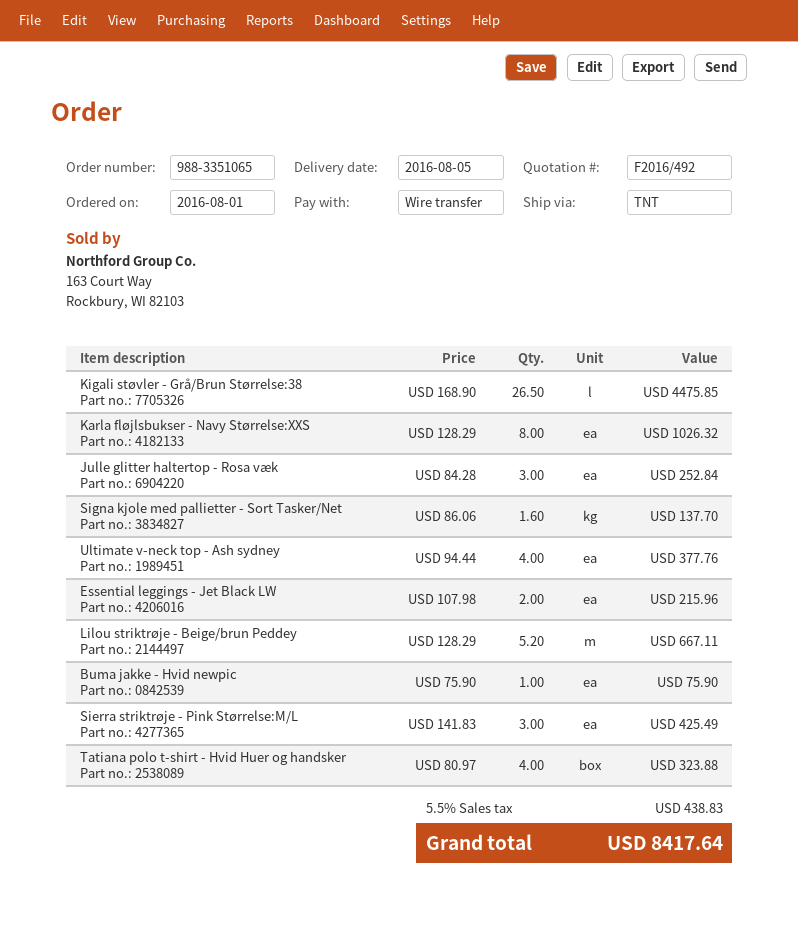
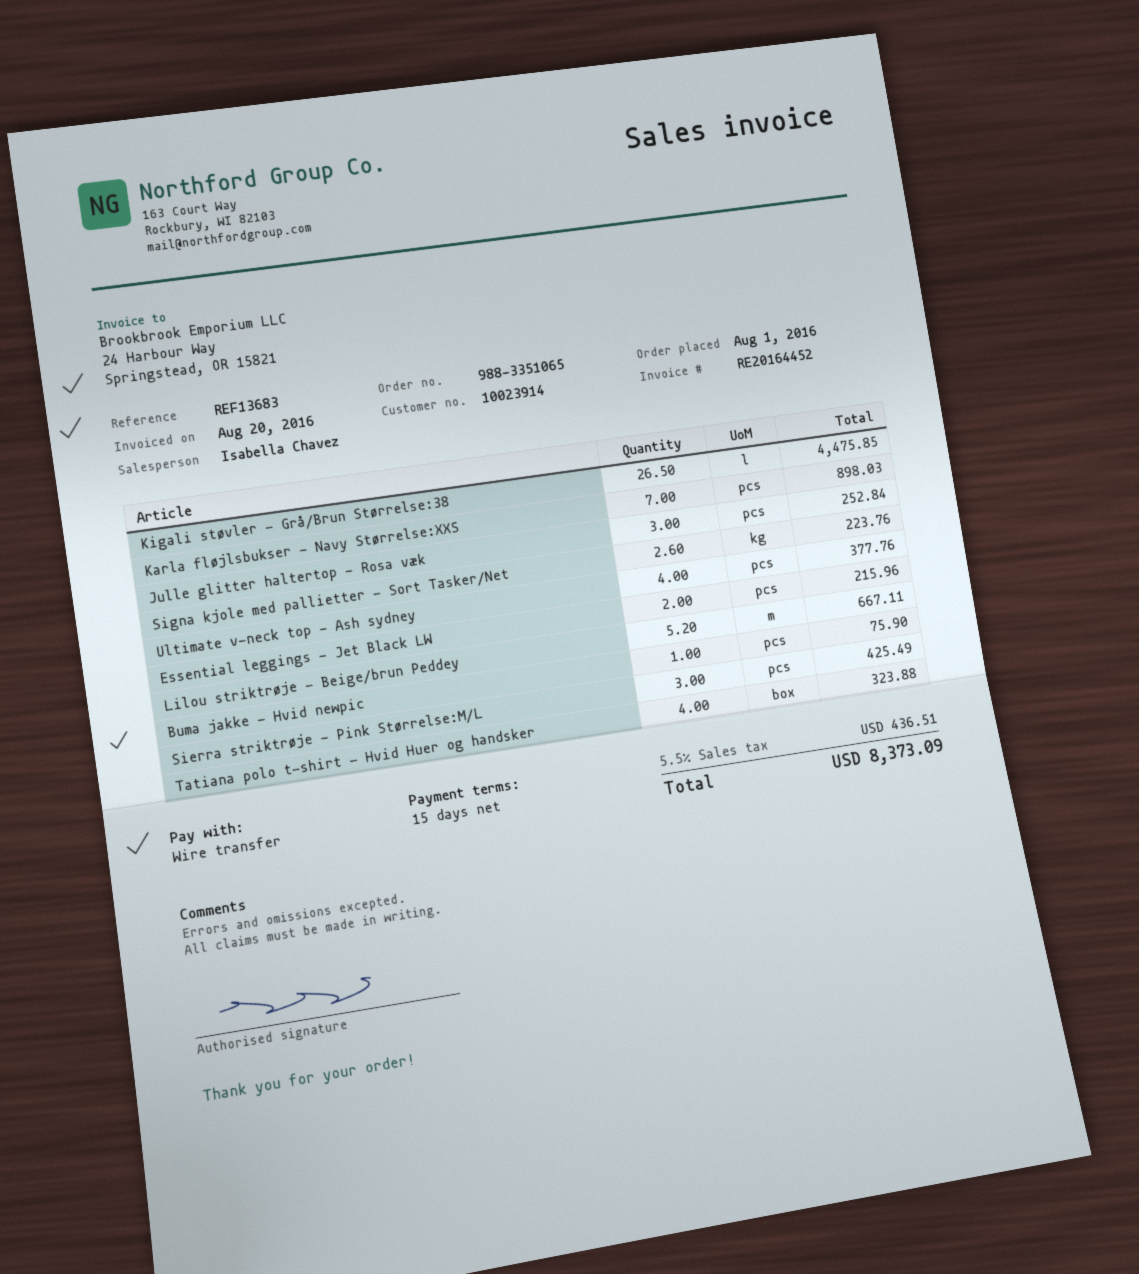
Karla fløjlsbukser - Navy Størrelse:XXS: 8 for 1026.32 -> 7 for 898.03
Signa kjole med pallietter - Sort Tasker/Net: 1.6 for 137.70 -> 2.6 for 223.76
tax: 5.5% = 438.83 -> 5.5% = 436.51
total: 8417.64 -> 8373.09

